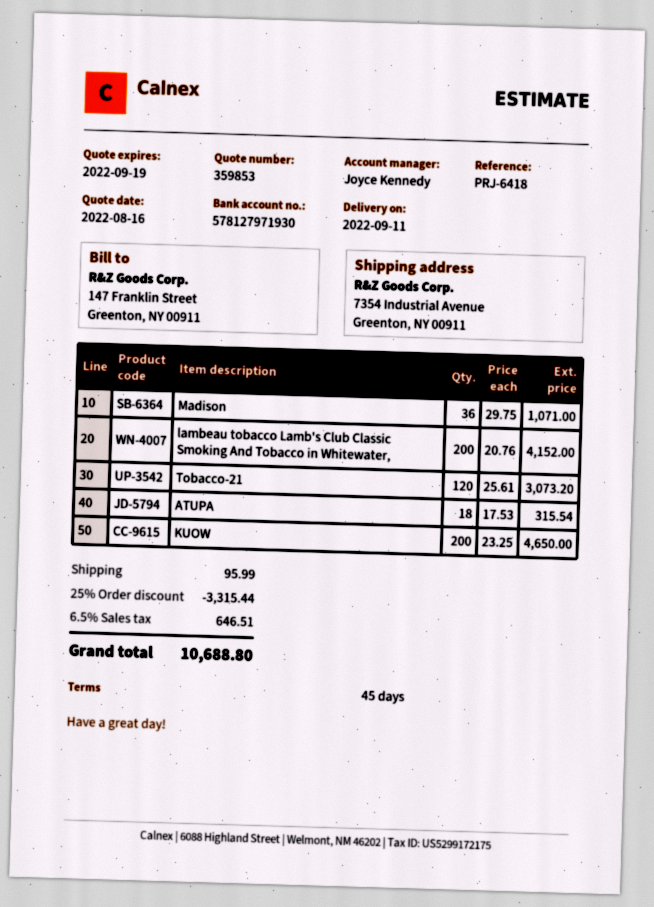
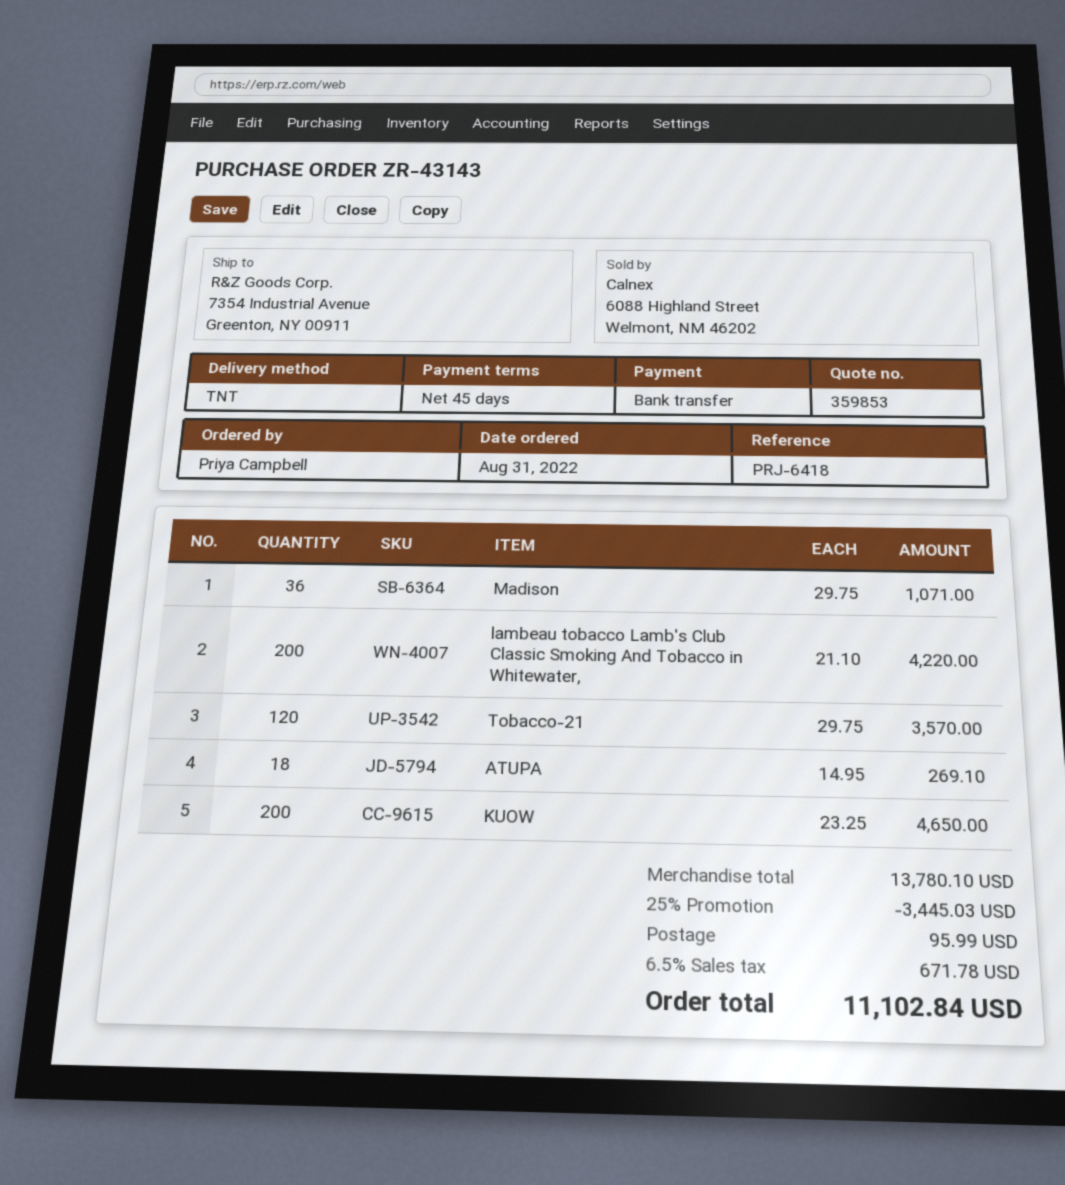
lambeau tobacco Lamb's Club Classic Smoking And Tobacco in Whitewater,: 200 x 20.76 = 4152.00 -> 200 x 21.10 = 4220.00
Tobacco-21: 120 x 25.61 = 3073.20 -> 120 x 29.75 = 3570.00
ATUPA: 18 x 17.53 = 315.54 -> 18 x 14.95 = 269.10
discount: 25% = 3315.44 -> 25% = 3445.03
tax: 6.5% = 646.51 -> 6.5% = 671.78
total: 10688.80 -> 11102.84

